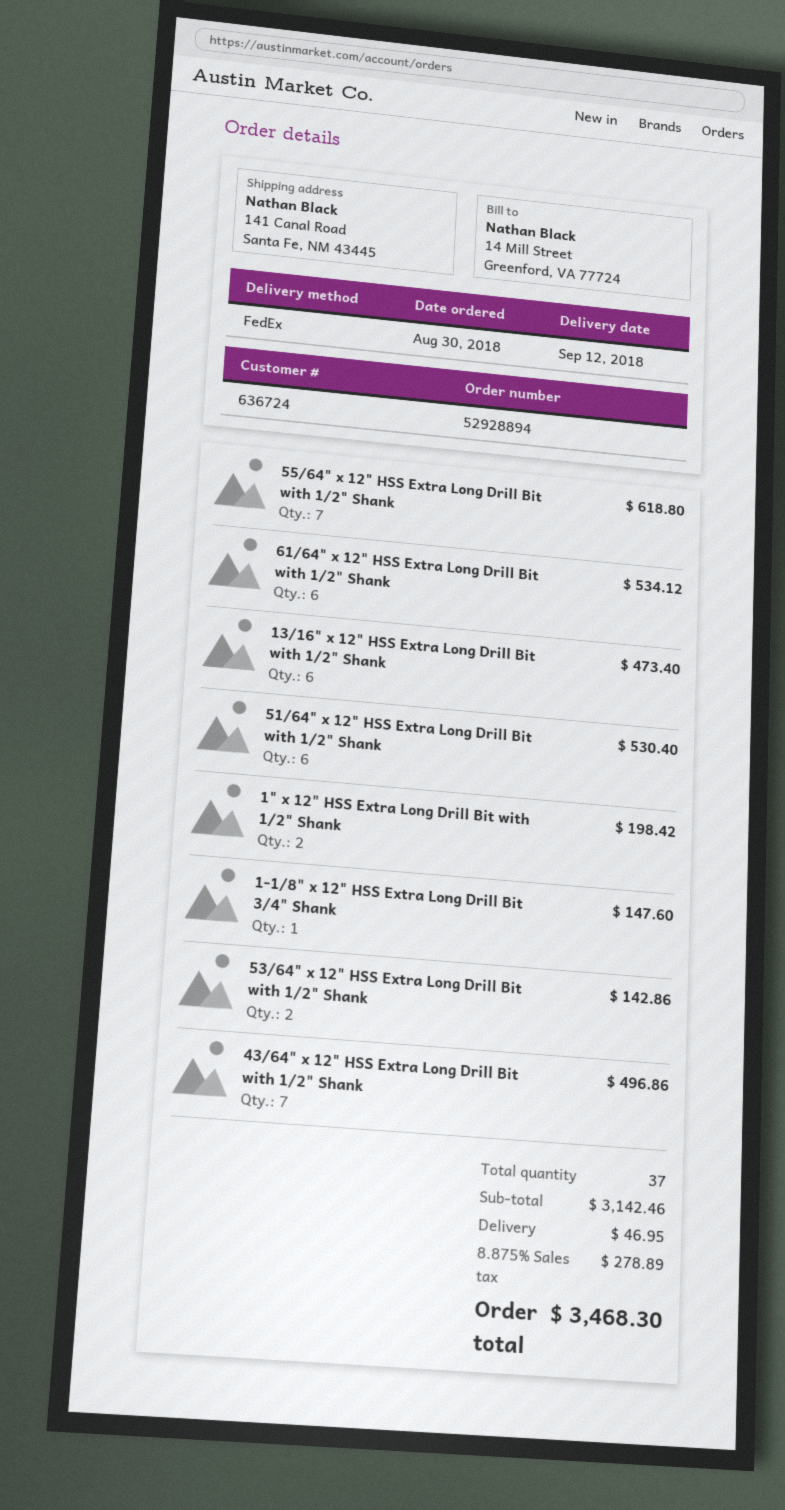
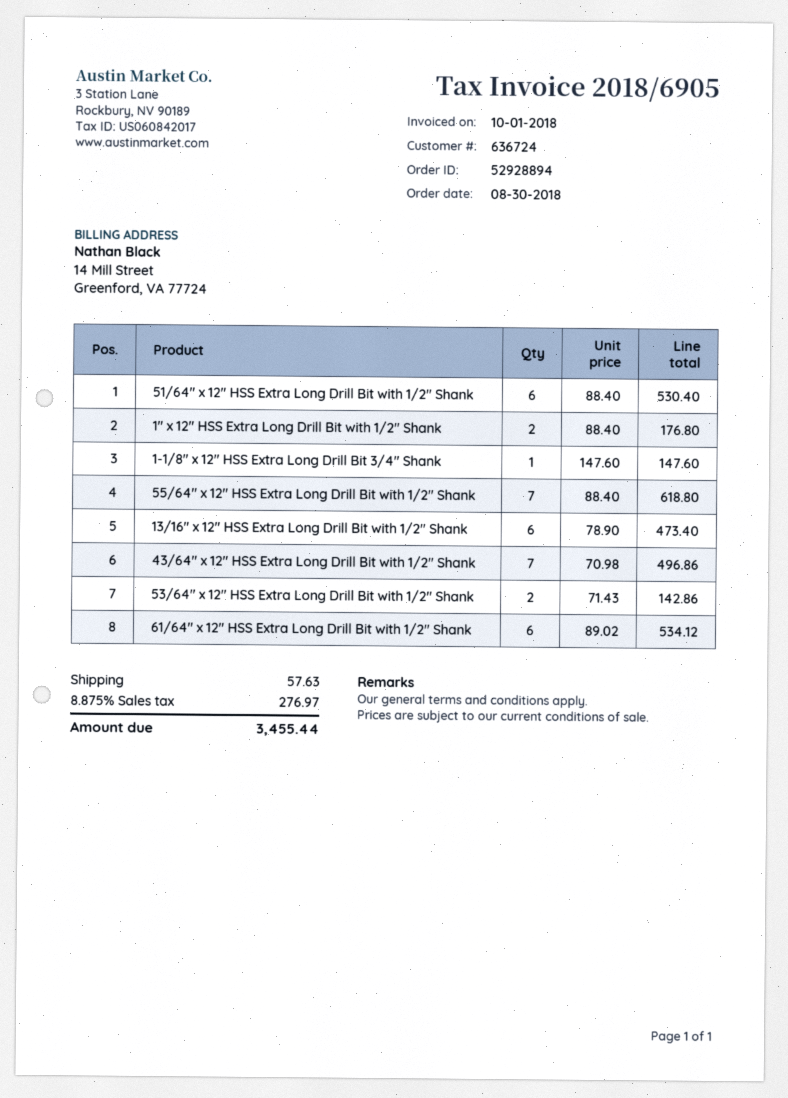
1" x 12" HSS Extra Long Drill Bit with 1/2" Shank: 2 for 198.42 -> 2 for 176.80
shipping: 46.95 -> 57.63
tax: 8.875% = 278.89 -> 8.875% = 276.97
total: 3468.30 -> 3455.44

